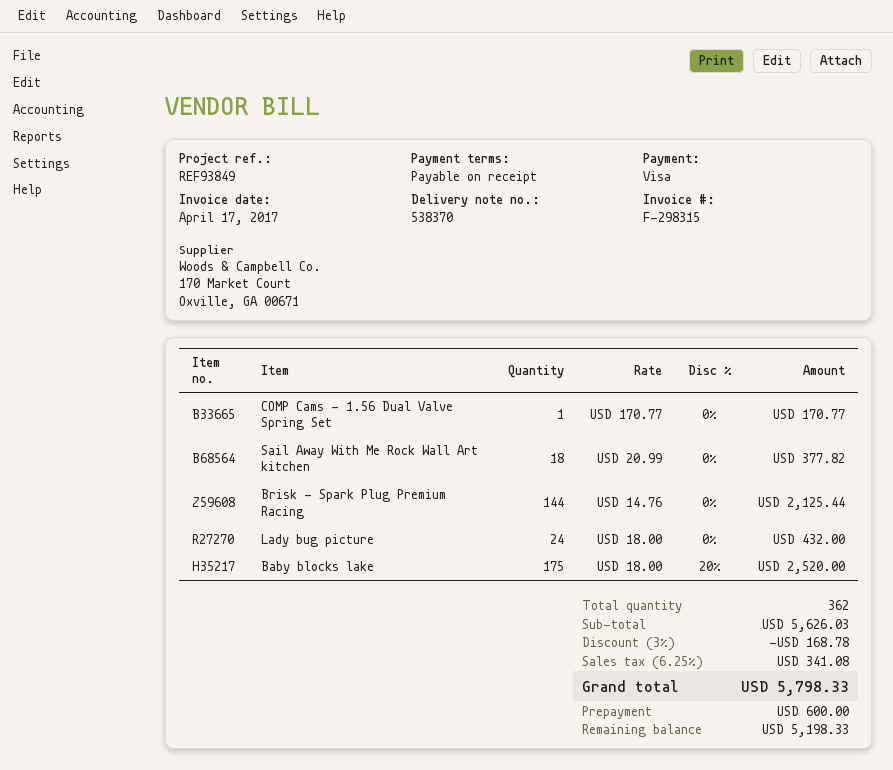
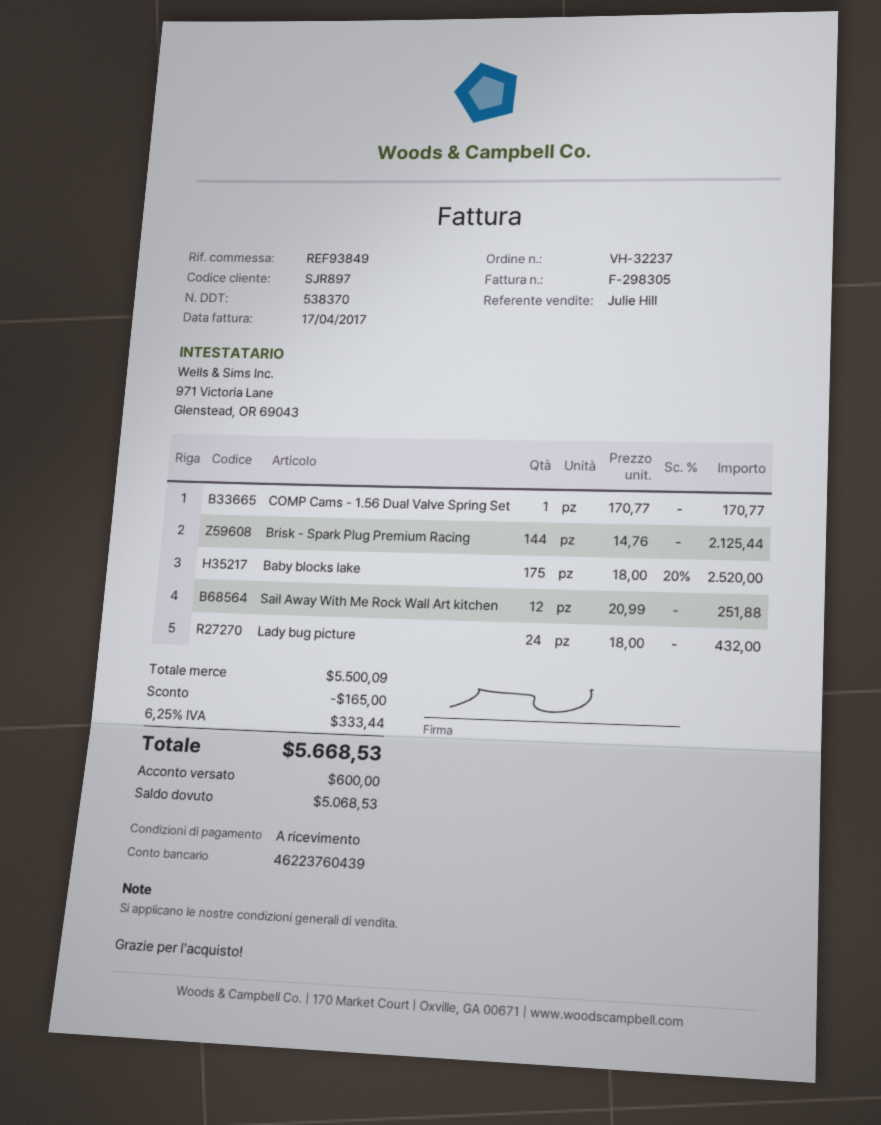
invoice number: F-298315 -> F-298305
Sail Away With Me Rock Wall Art kitchen: 18 x 20.99 = 377.82 -> 12 x 20.99 = 251.88
subtotal: 5626.03 -> 5500.09
discount: 168.78 -> 165.00
tax: 6.25% = 341.08 -> 6.25% = 333.44
total: 5798.33 -> 5668.53
balance: 5198.33 -> 5068.53

